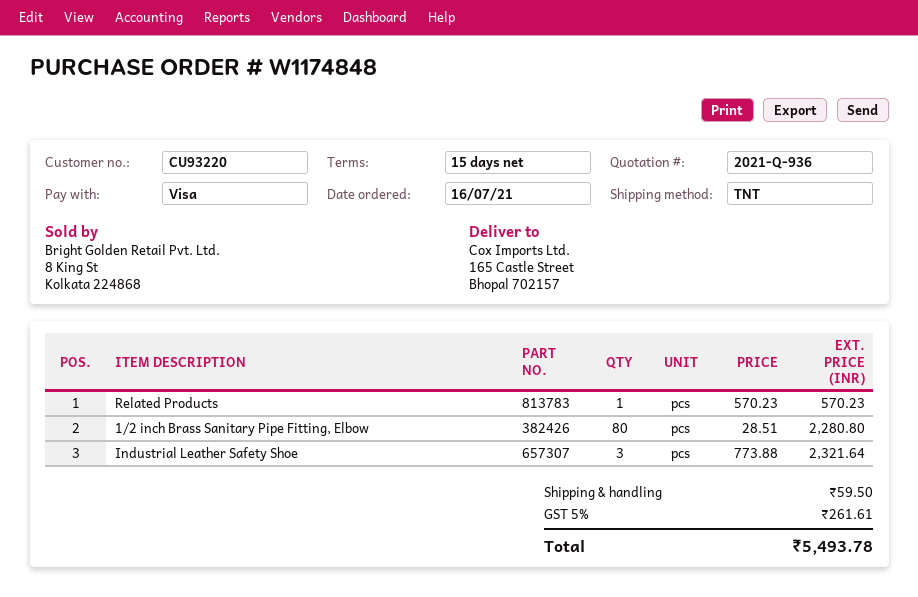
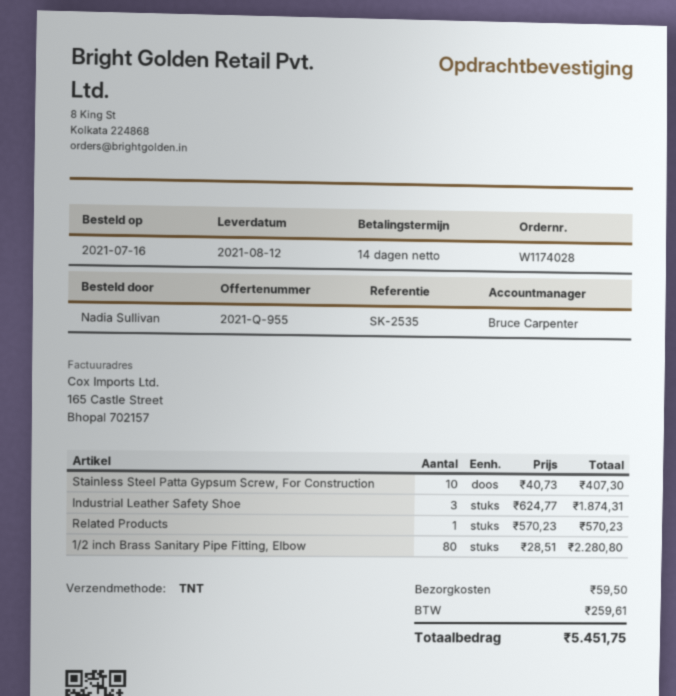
quote number: 2021-Q-936 -> 2021-Q-955
order number: W1174848 -> W1174028
payment terms: 15 days -> 14 days
Industrial Leather Safety Shoe: 3 x 773.88 = 2321.64 -> 3 x 624.77 = 1874.31
Stainless Steel Patta Gypsum Screw, For Construction: none -> 10 x 40.73 = 407.30
tax: 261.61 -> 259.61
total: 5493.78 -> 5451.75

